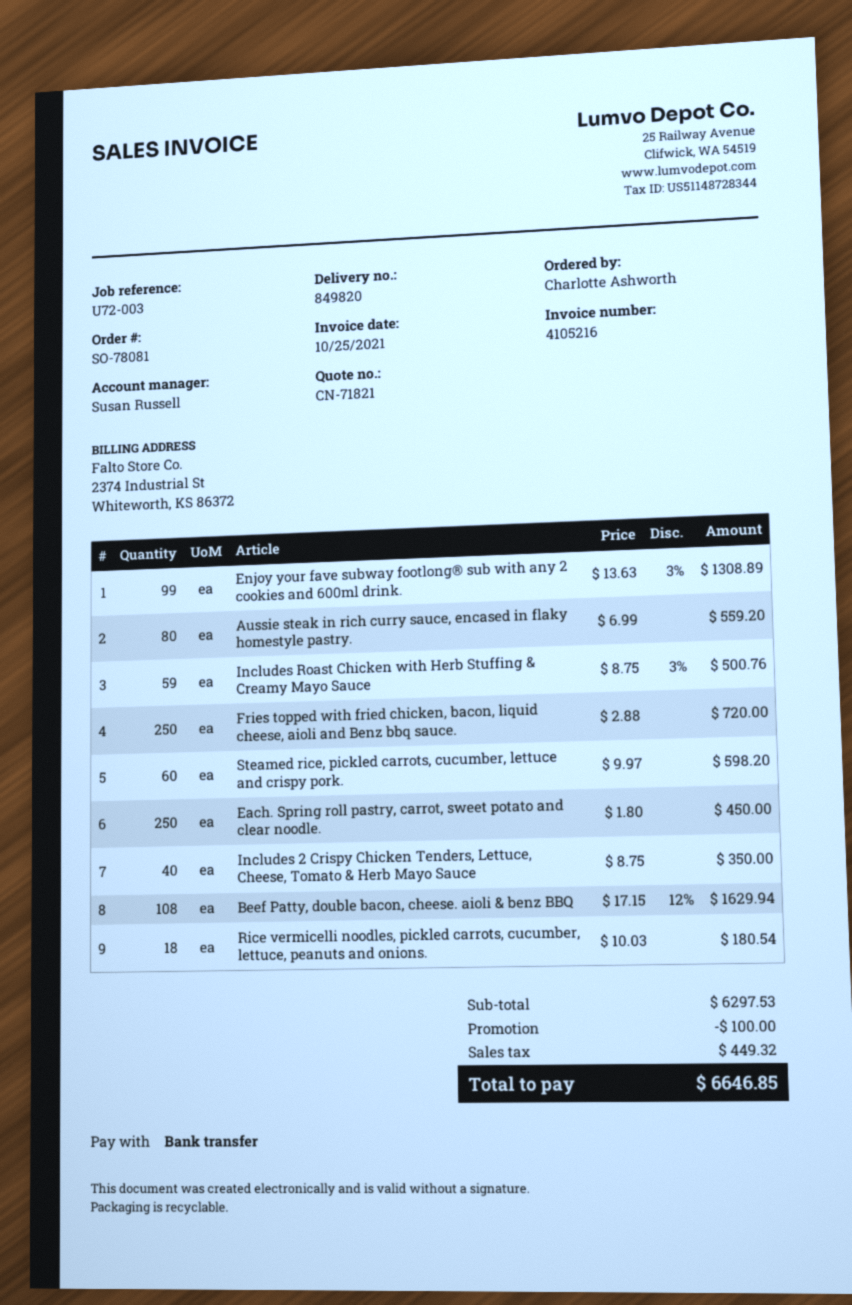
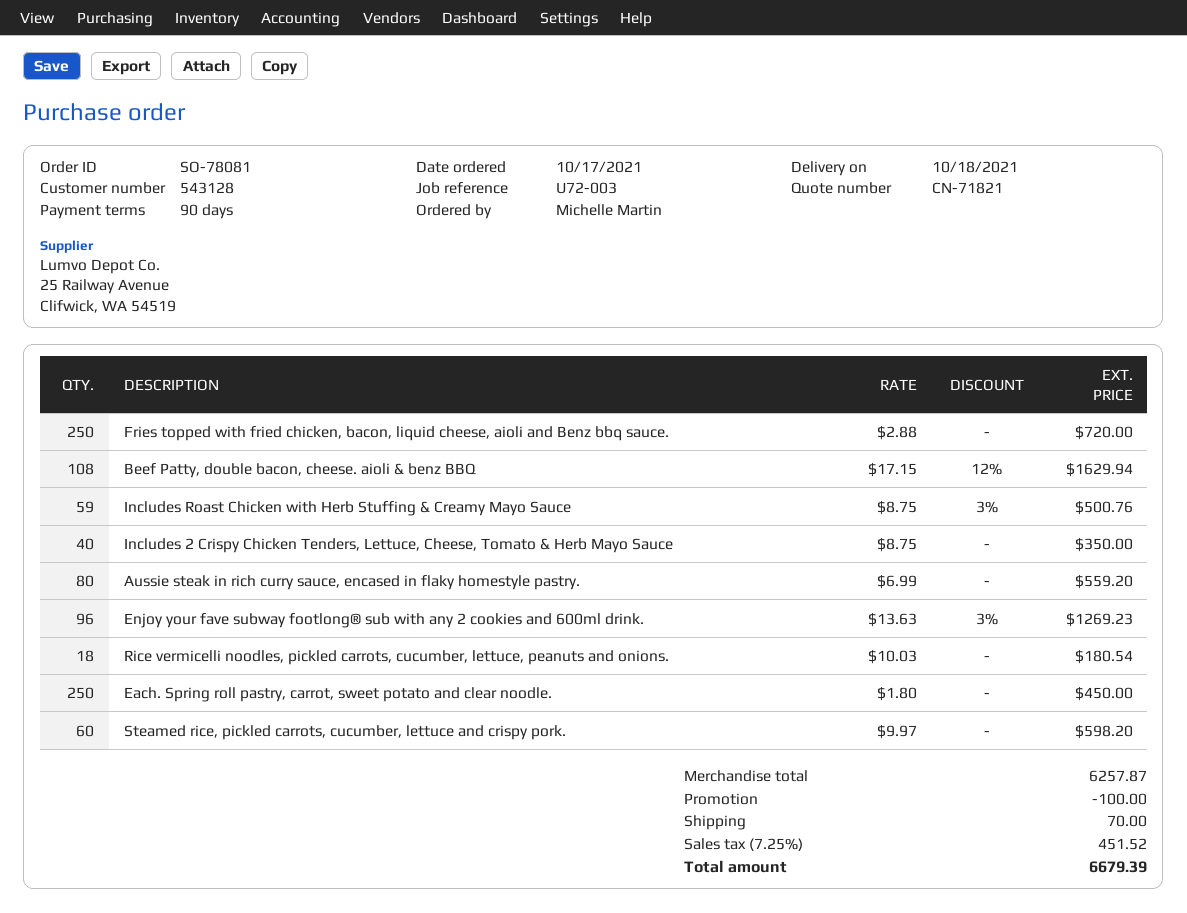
ordered by: Charlotte Ashworth -> Michelle Martin
Enjoy your fave subway footlong® sub with any 2 cookies and 600ml drink.: 99 x 13.63 - 3% = 1308.89 -> 96 x 13.63 - 3% = 1269.23
subtotal: 6297.53 -> 6257.87
shipping: none -> 70.00
tax: 449.32 -> 451.52
total: 6646.85 -> 6679.39

